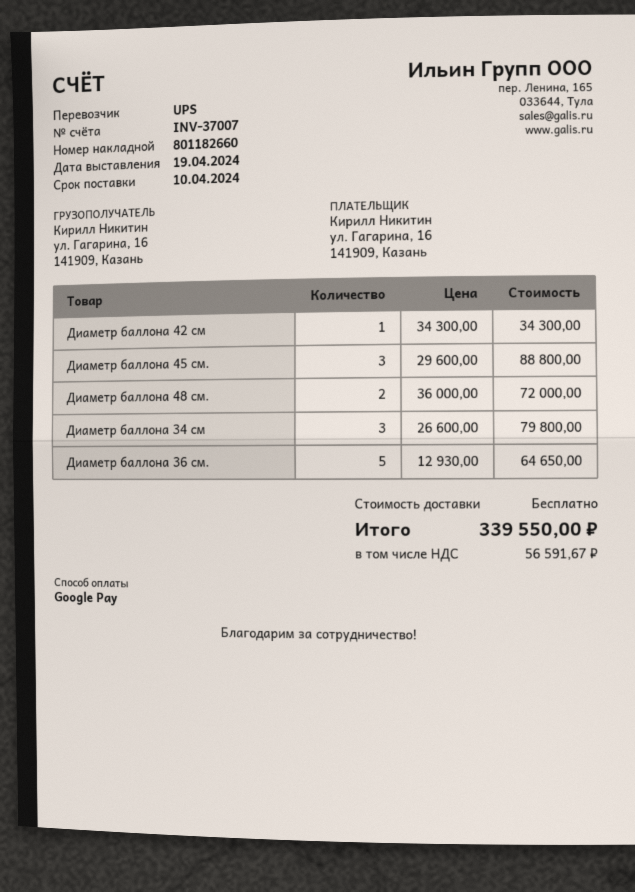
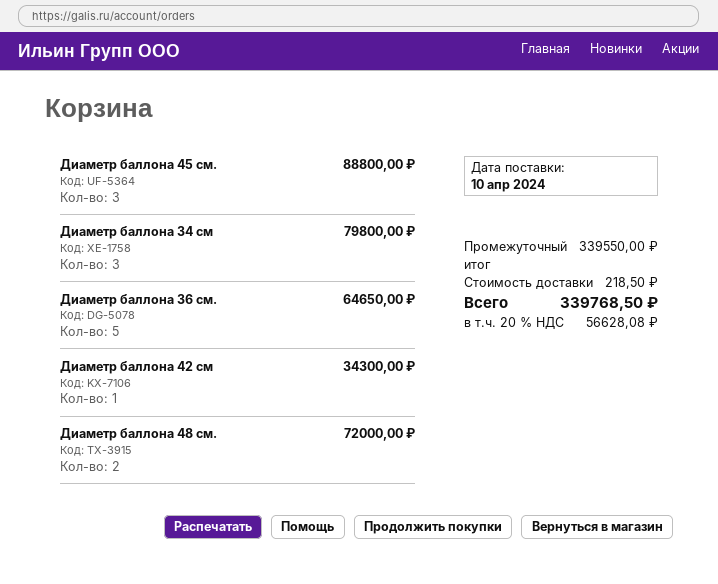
shipping: 0.00 -> 218.50
tax: 56591.67 -> 56628.08
total: 339550.00 -> 339768.50

